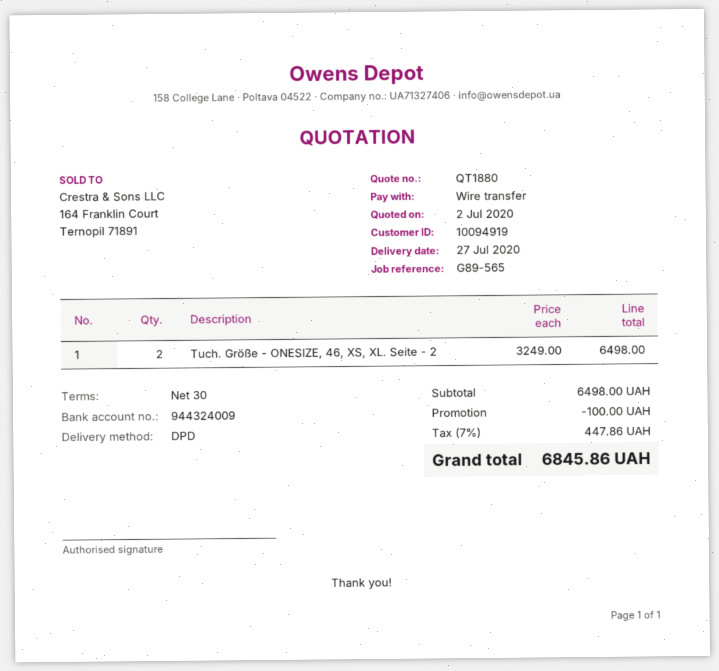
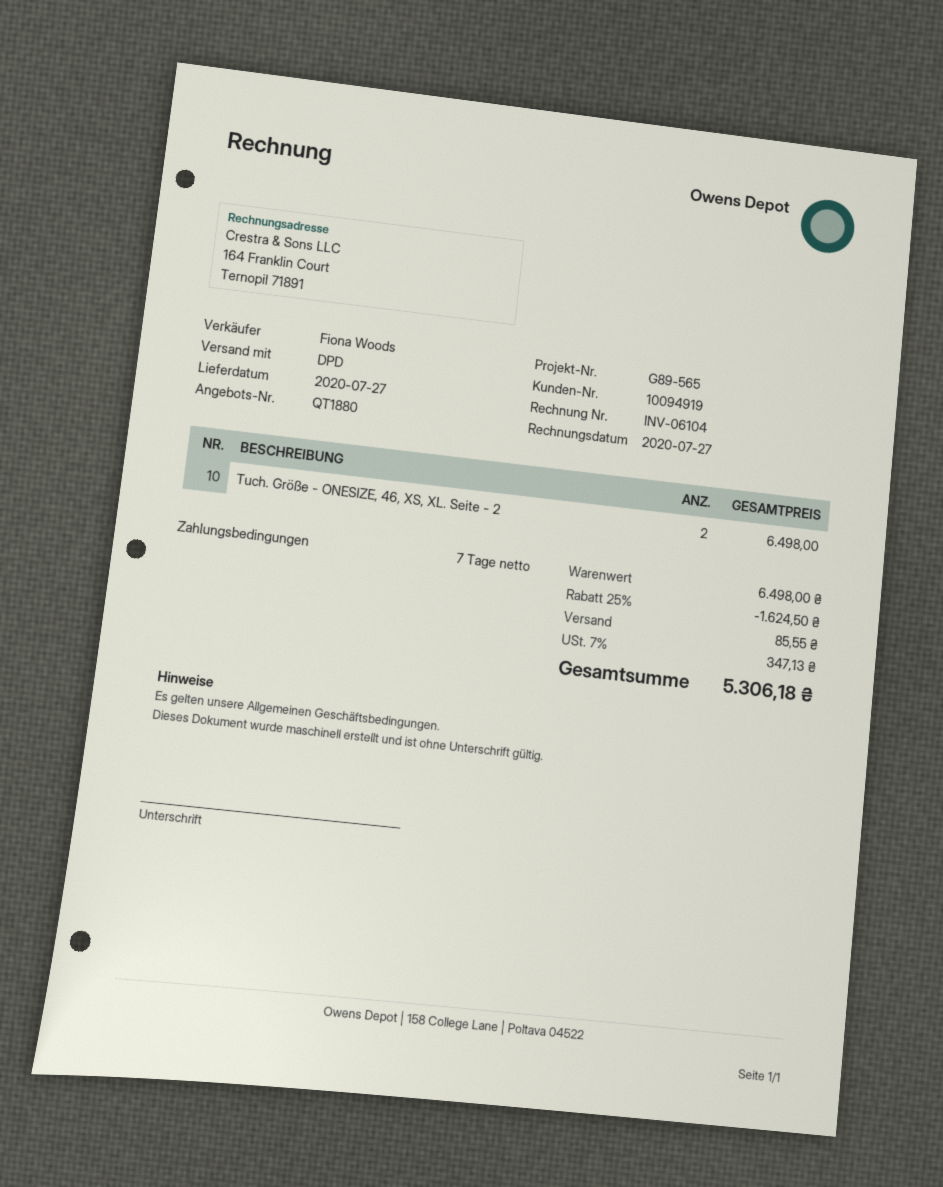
payment terms: 30 days -> 7 days
discount: 100.00 -> 1624.50
shipping: none -> 85.55
tax: 7% = 447.86 -> 7% = 347.13
total: 6845.86 -> 5306.18

